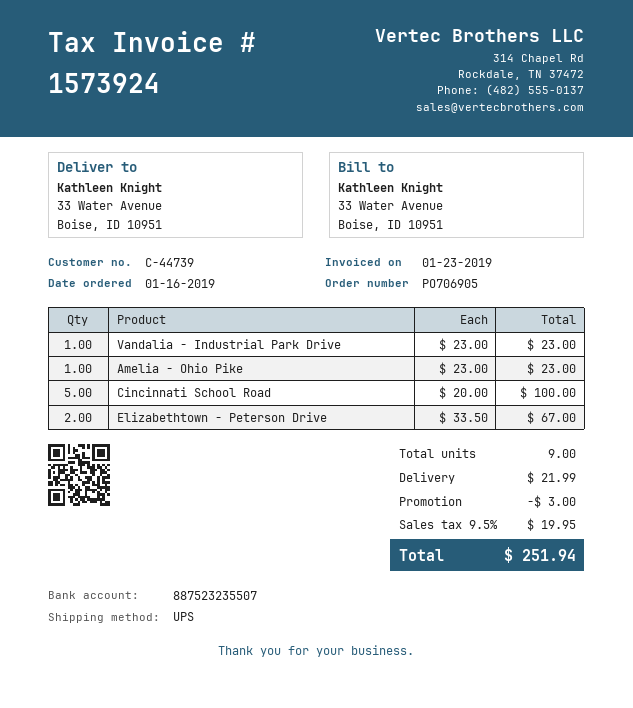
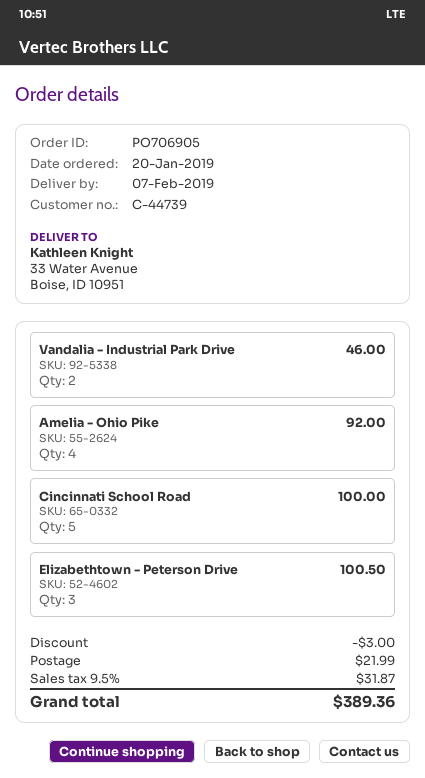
order date: 2019-01-16 -> 2019-01-20
Vandalia - Industrial Park Drive: 1 for 23.00 -> 2 for 46.00
Amelia - Ohio Pike: 1 for 23.00 -> 4 for 92.00
Elizabethtown - Peterson Drive: 2 for 67.00 -> 3 for 100.50
tax: 9.5% = 19.95 -> 9.5% = 31.87
total: 251.94 -> 389.36

